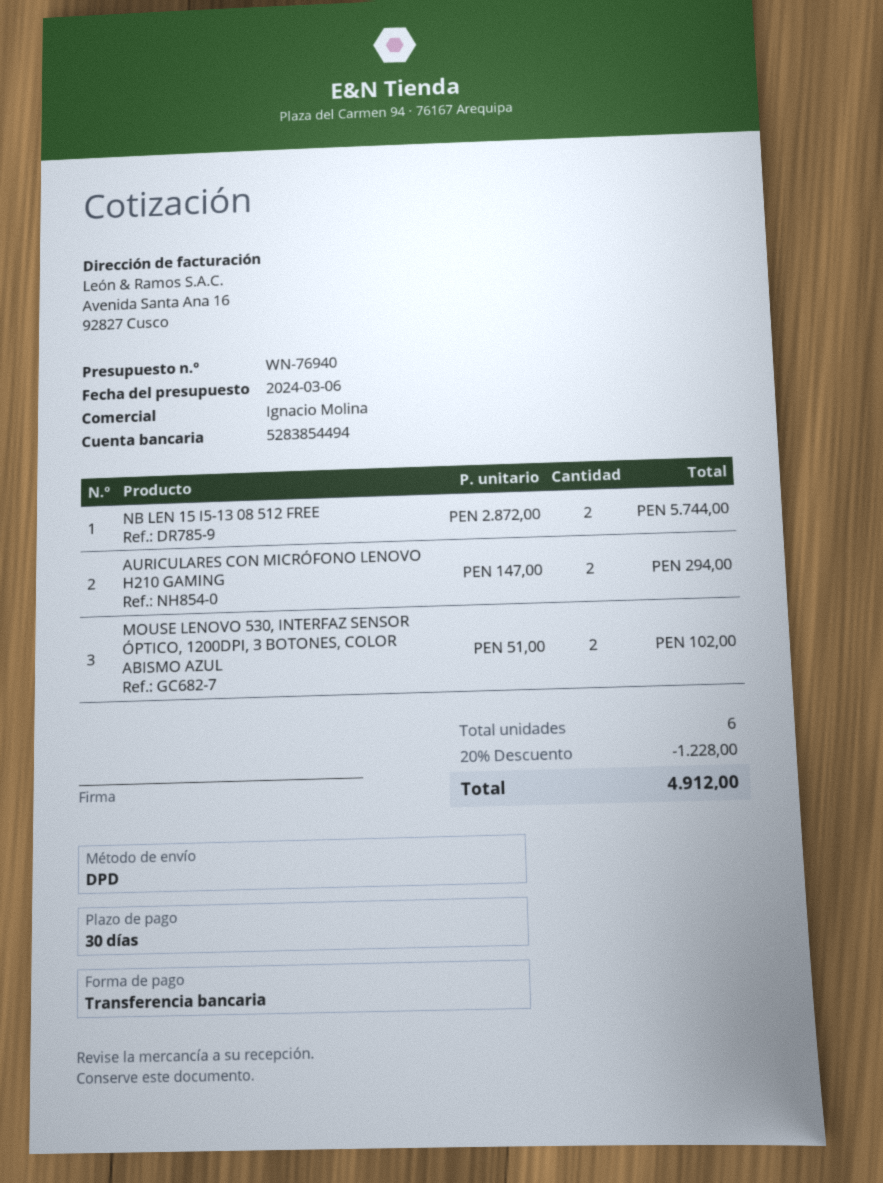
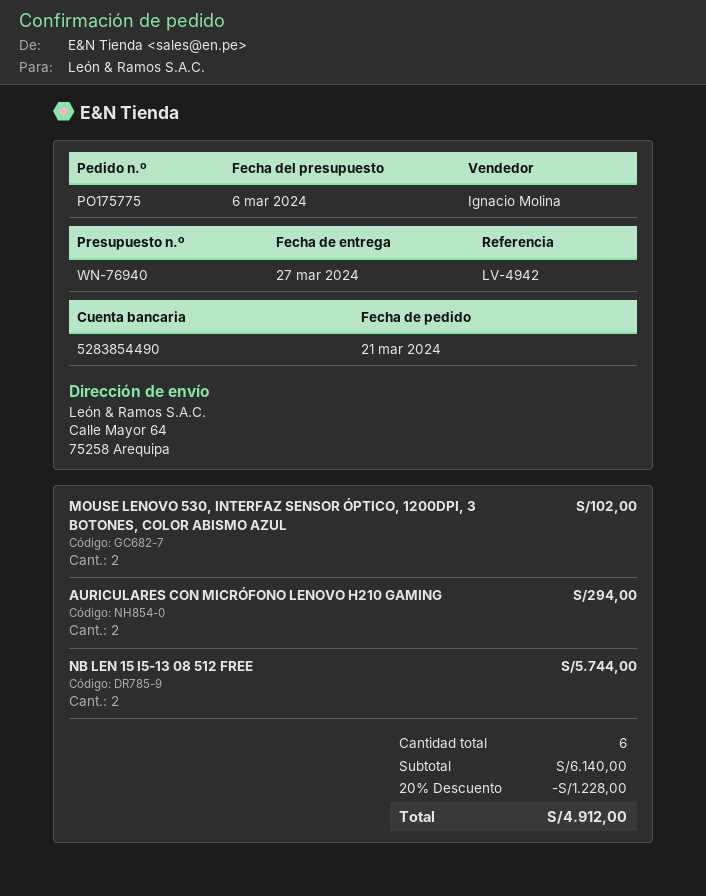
bank account: 5283854494 -> 5283854490

